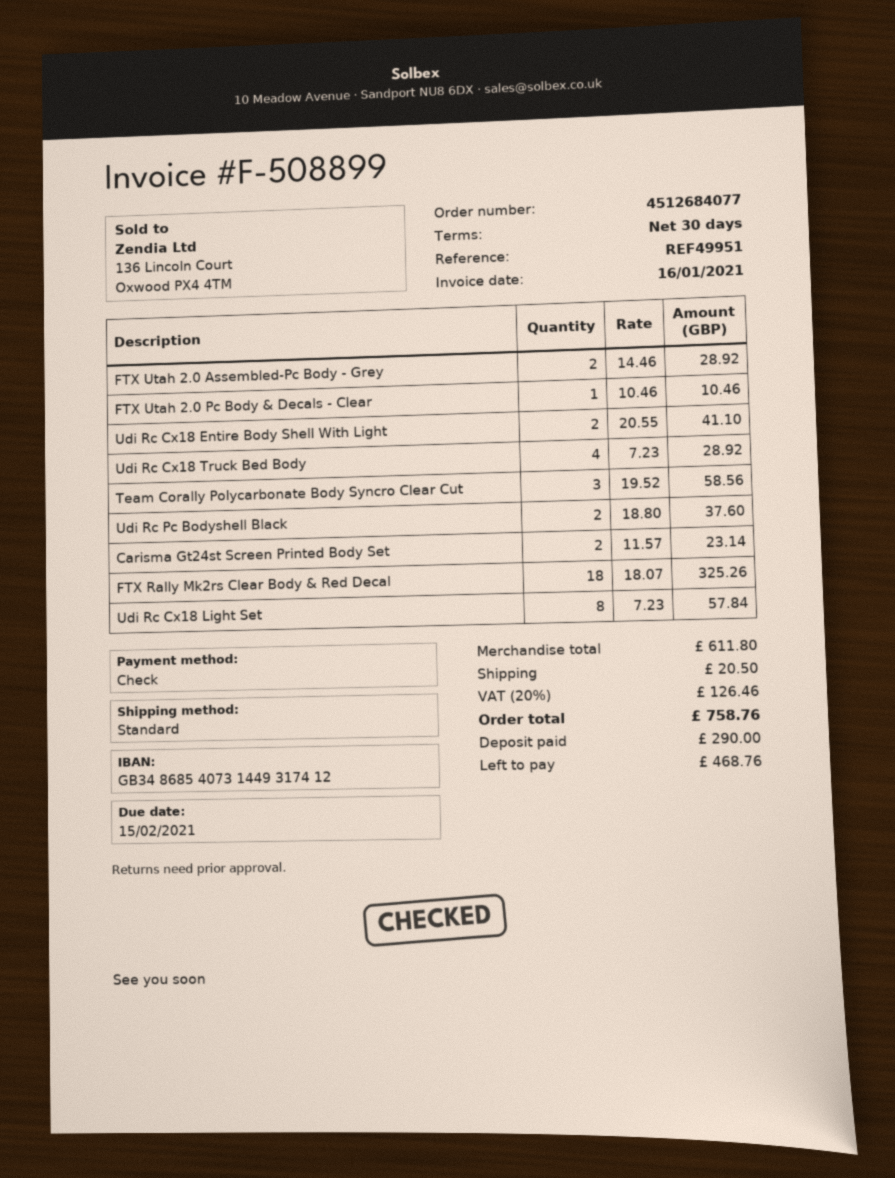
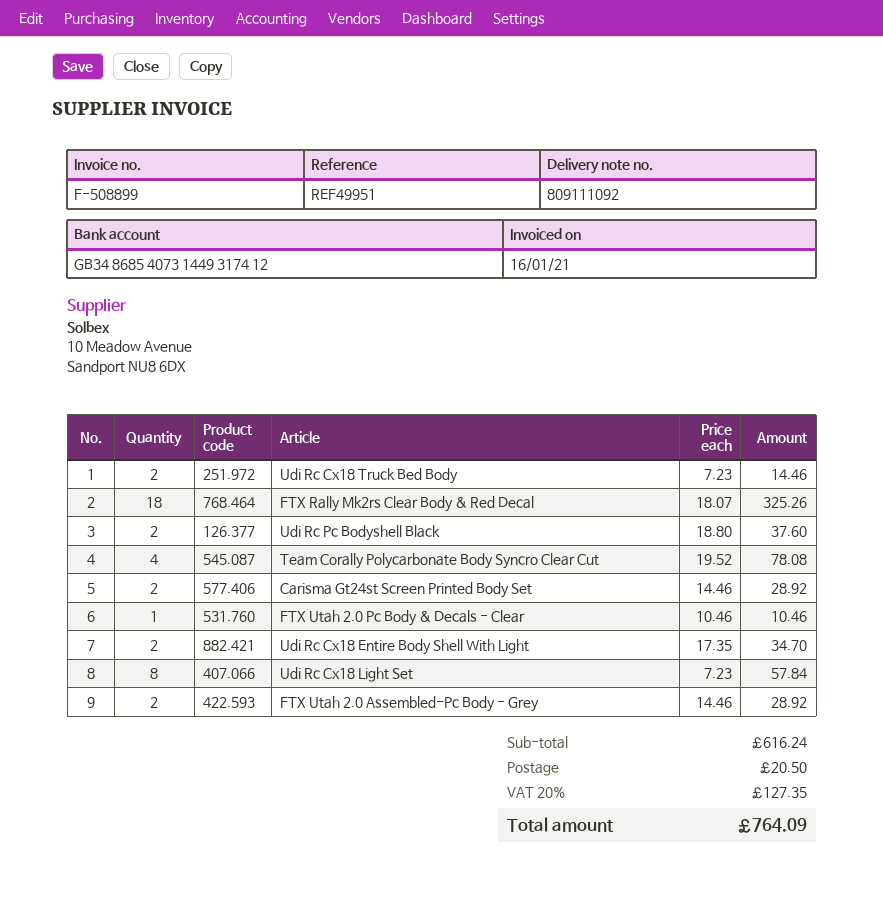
Udi Rc Cx18 Entire Body Shell With Light: 2 x 20.55 = 41.10 -> 2 x 17.35 = 34.70
Udi Rc Cx18 Truck Bed Body: 4 x 7.23 = 28.92 -> 2 x 7.23 = 14.46
Team Corally Polycarbonate Body Syncro Clear Cut: 3 x 19.52 = 58.56 -> 4 x 19.52 = 78.08
Carisma Gt24st Screen Printed Body Set: 2 x 11.57 = 23.14 -> 2 x 14.46 = 28.92
subtotal: 611.80 -> 616.24
tax: 20% = 126.46 -> 20% = 127.35
total: 758.76 -> 764.09

